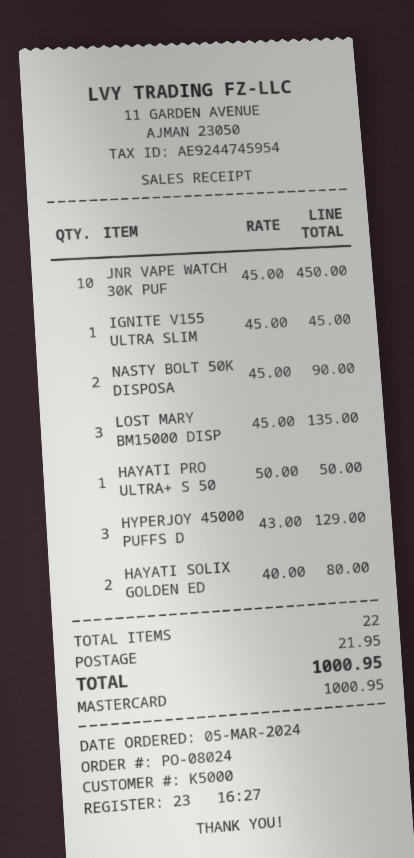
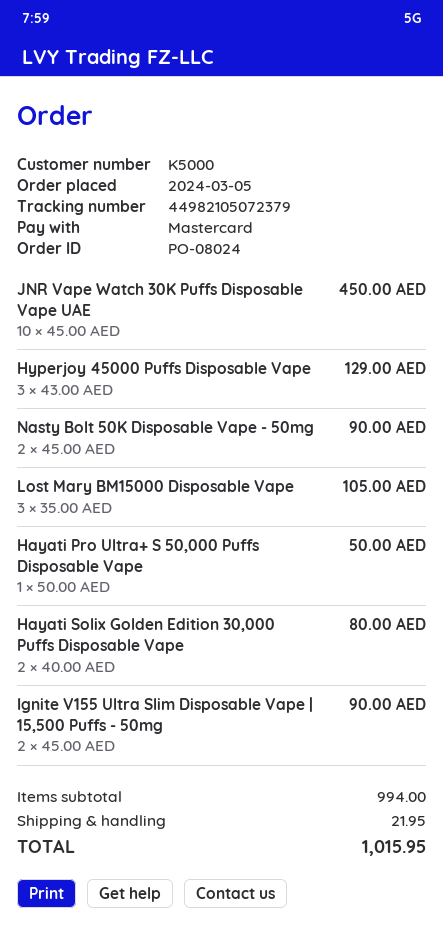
IGNITE V155 ULTRA SLIM: 1 x 45.00 = 45.00 -> 2 x 45.00 = 90.00
LOST MARY BM15000 DISP: 3 x 45.00 = 135.00 -> 3 x 35.00 = 105.00
total: 1000.95 -> 1015.95

